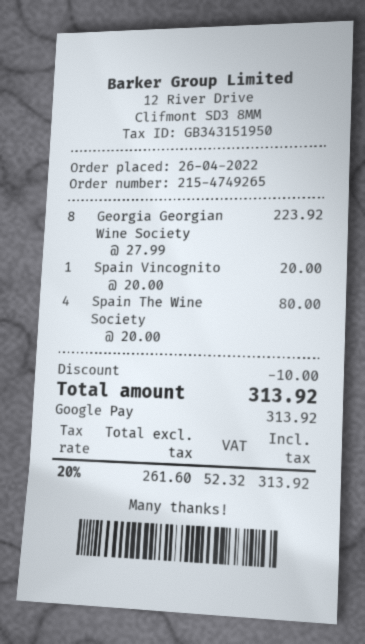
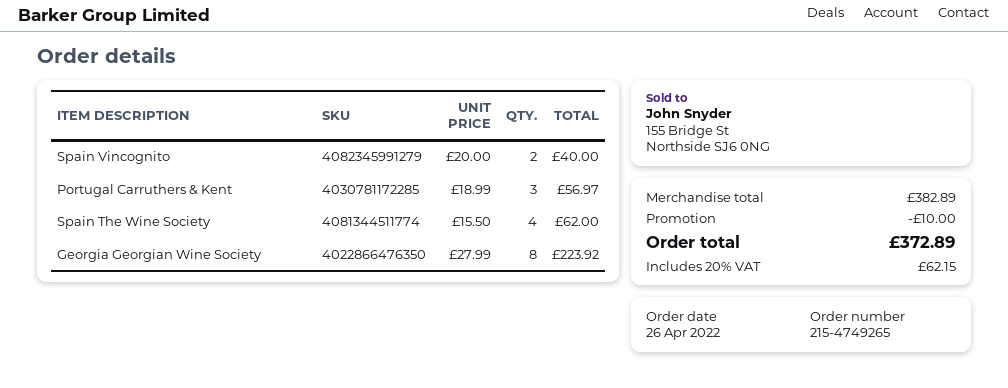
Spain Vincognito: 1 x 20.00 = 20.00 -> 2 x 20.00 = 40.00
Spain The Wine Society: 4 x 20.00 = 80.00 -> 4 x 15.50 = 62.00
Portugal Carruthers & Kent: none -> 3 x 18.99 = 56.97
tax: 20% = 52.32 -> 20% = 62.15
total: 313.92 -> 372.89

